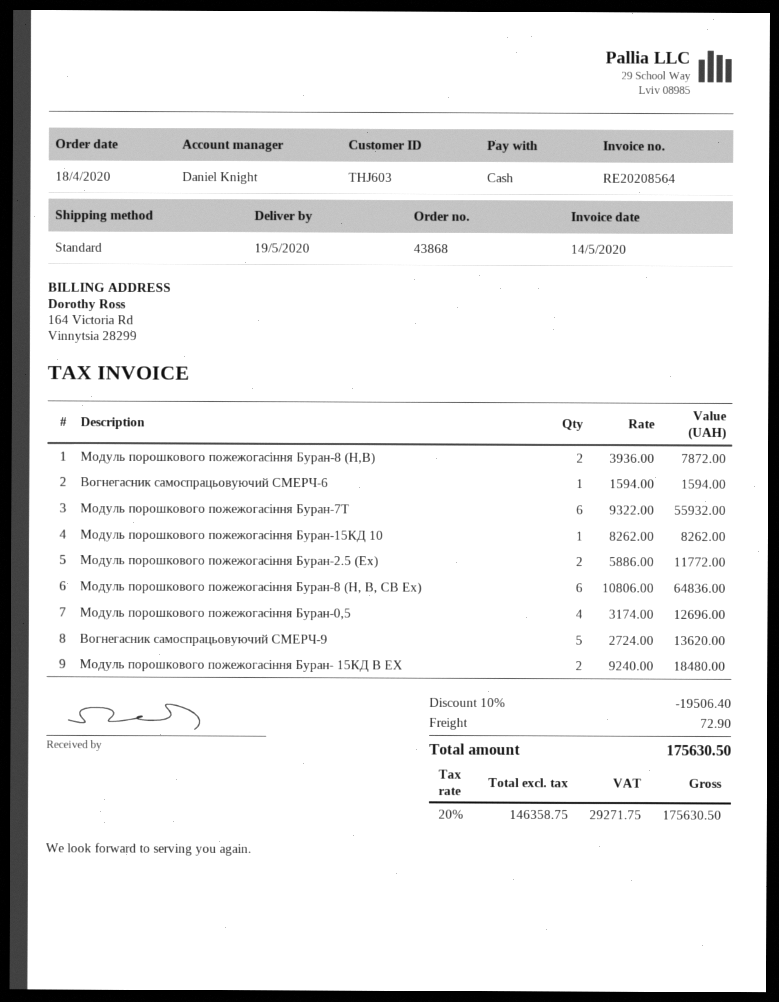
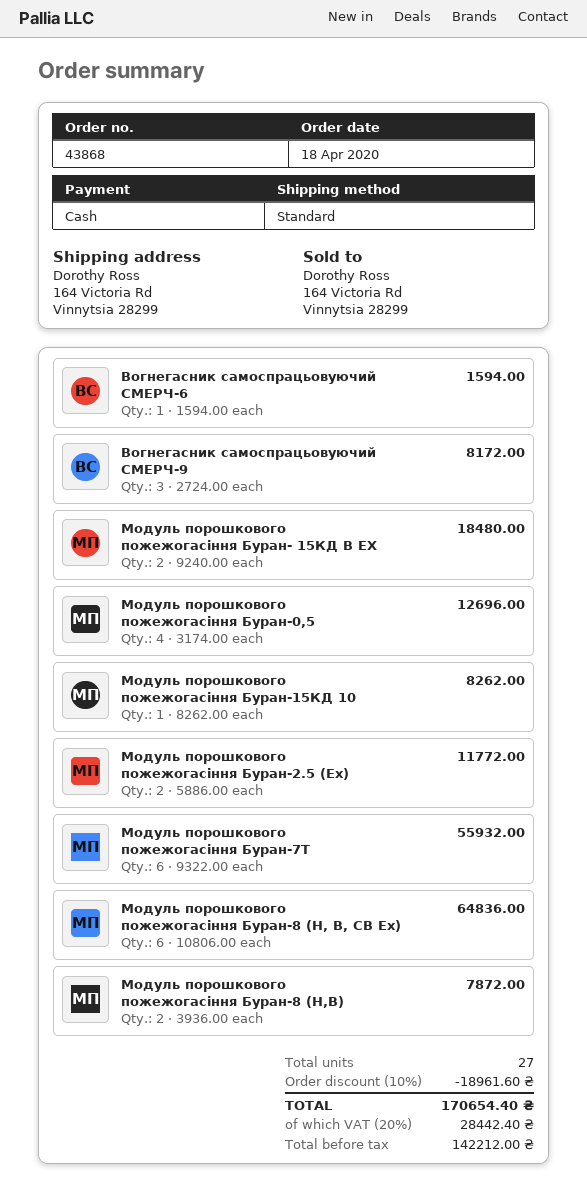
Вогнегасник самоспрацьовуючий СМЕРЧ-9: 5 x 2724.00 = 13620.00 -> 3 x 2724.00 = 8172.00
discount: 10% = 19506.40 -> 10% = 18961.60
shipping: 72.90 -> none
net: 146358.75 -> 142212.00
tax: 20% = 29271.75 -> 20% = 28442.40
total: 175630.50 -> 170654.40

